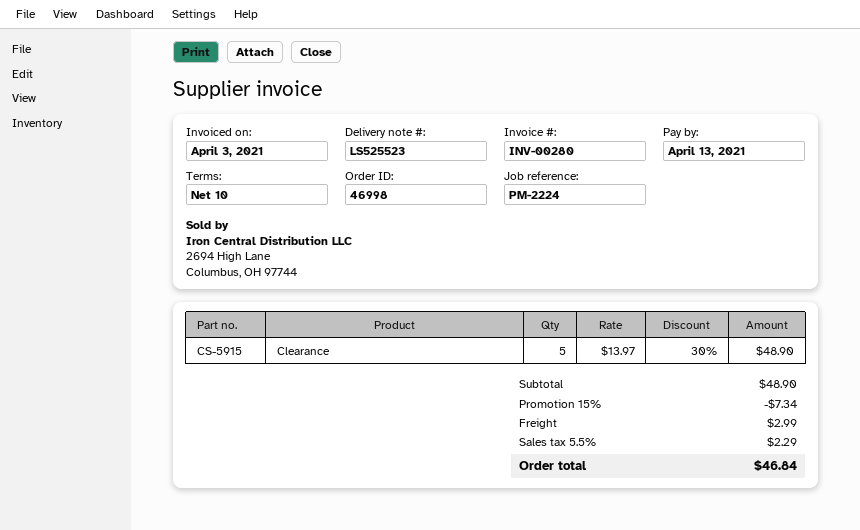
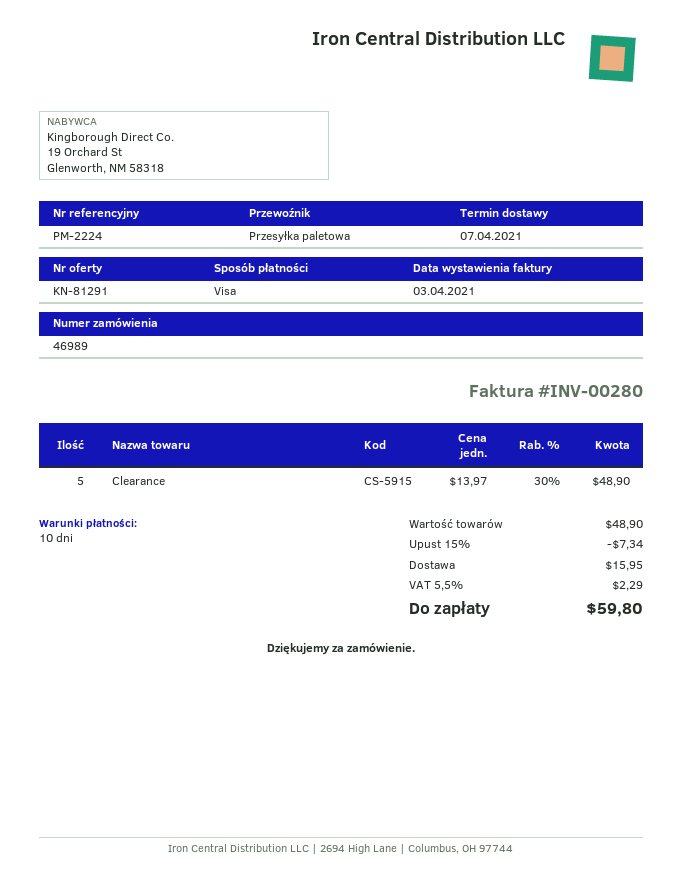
order number: 46998 -> 46989
shipping: 2.99 -> 15.95
total: 46.84 -> 59.80

